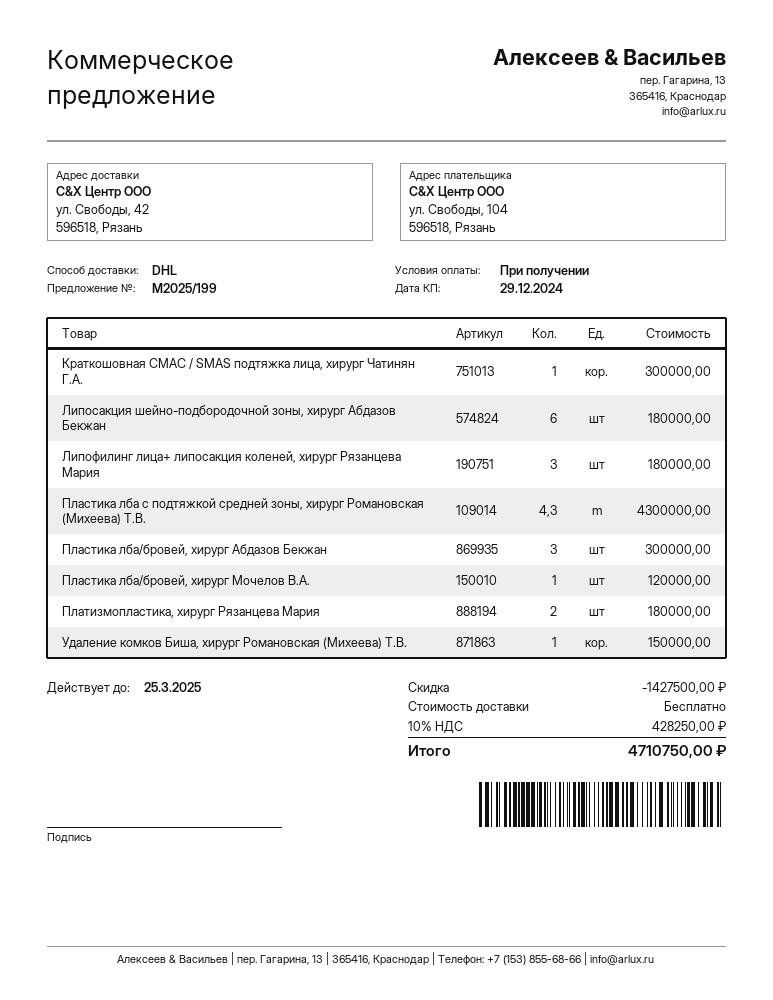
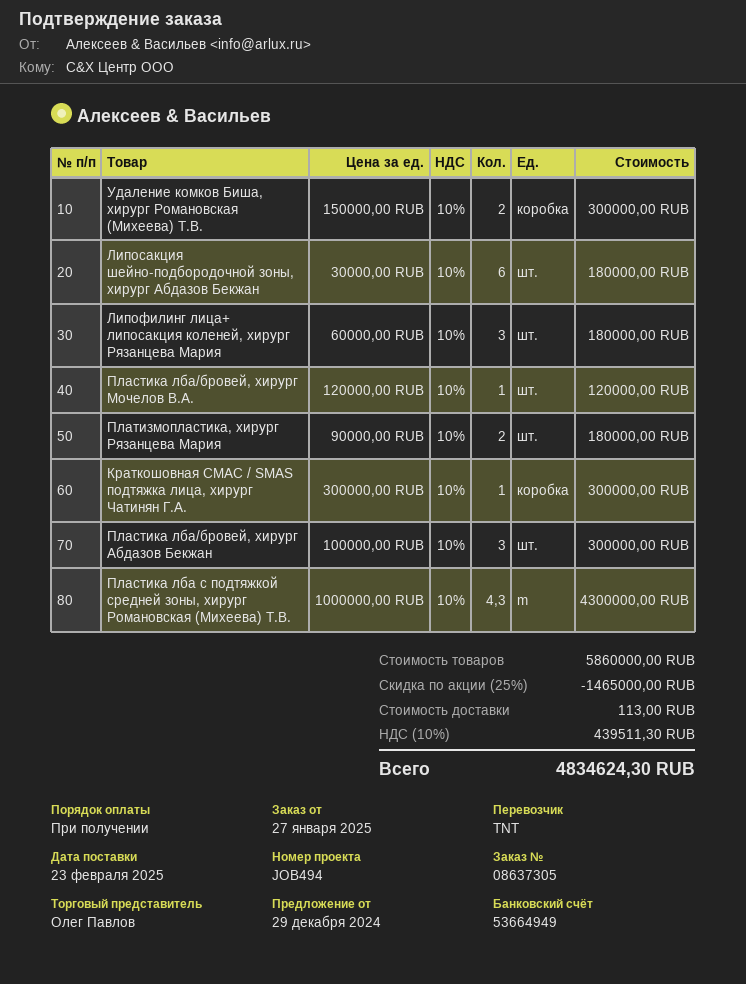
shipping method: DHL -> TNT
Удаление комков Биша, хирург Романовская (Михеева) Т.В.: 1 for 150000.00 -> 2 for 300000.00
discount: 1427500.00 -> 1465000.00
shipping: 0.00 -> 113.00
tax: 10% = 428250.00 -> 10% = 439511.30
total: 4710750.00 -> 4834624.30

